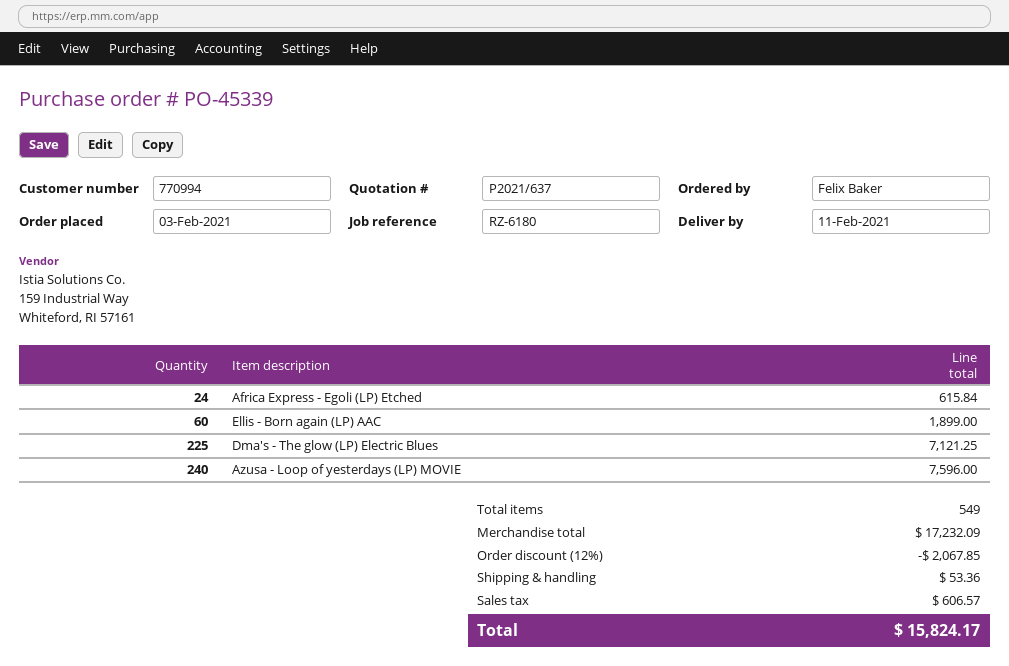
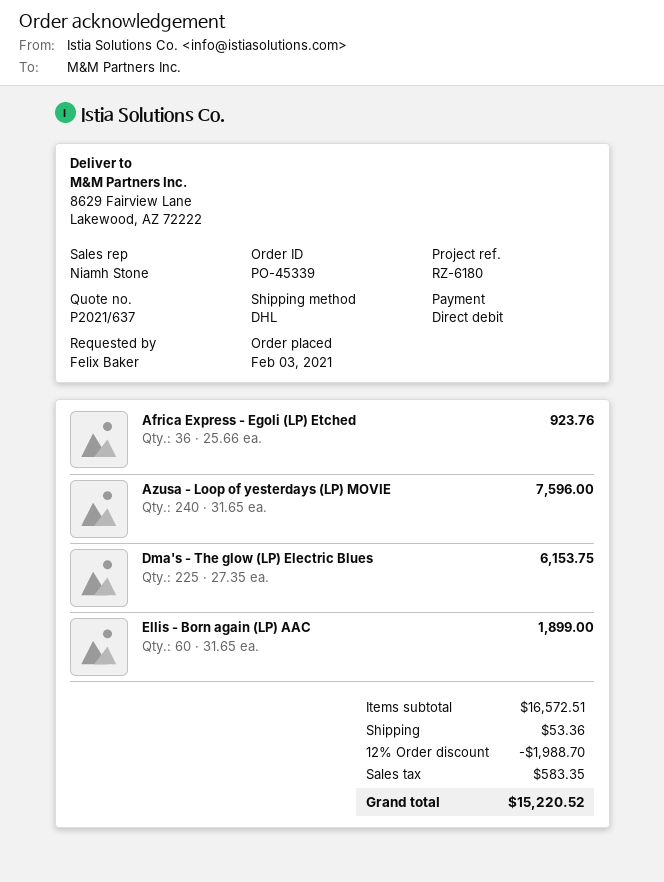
Africa Express - Egoli (LP) Etched: 24 for 615.84 -> 36 for 923.76
Dma's - The glow (LP) Electric Blues: 225 for 7121.25 -> 225 for 6153.75
subtotal: 17232.09 -> 16572.51
discount: 12% = 2067.85 -> 12% = 1988.70
tax: 606.57 -> 583.35
total: 15824.17 -> 15220.52

